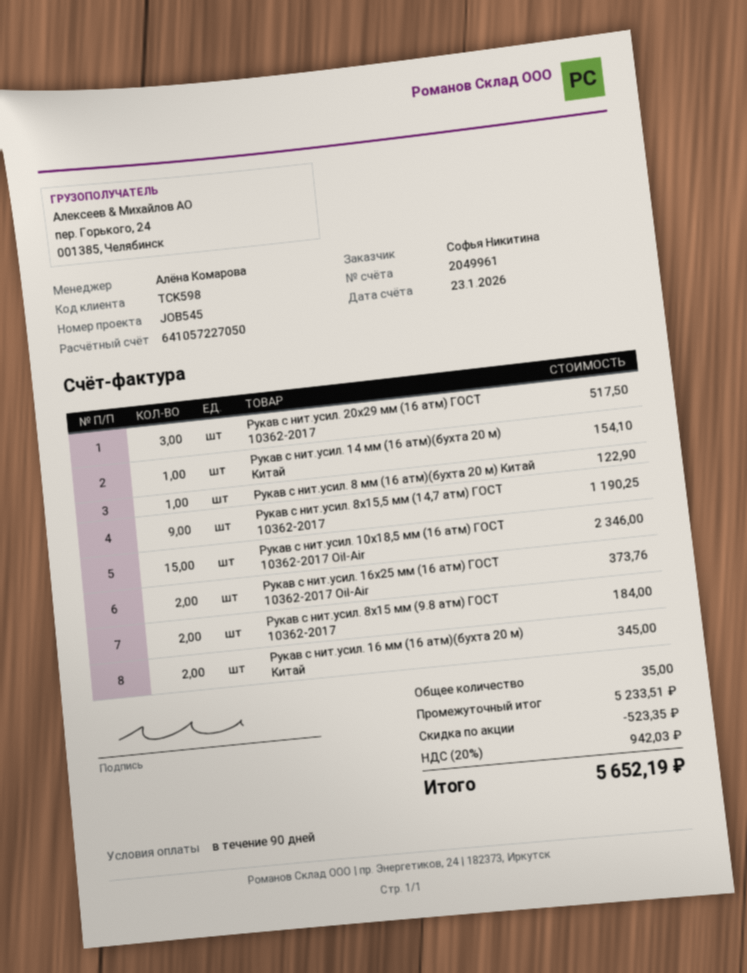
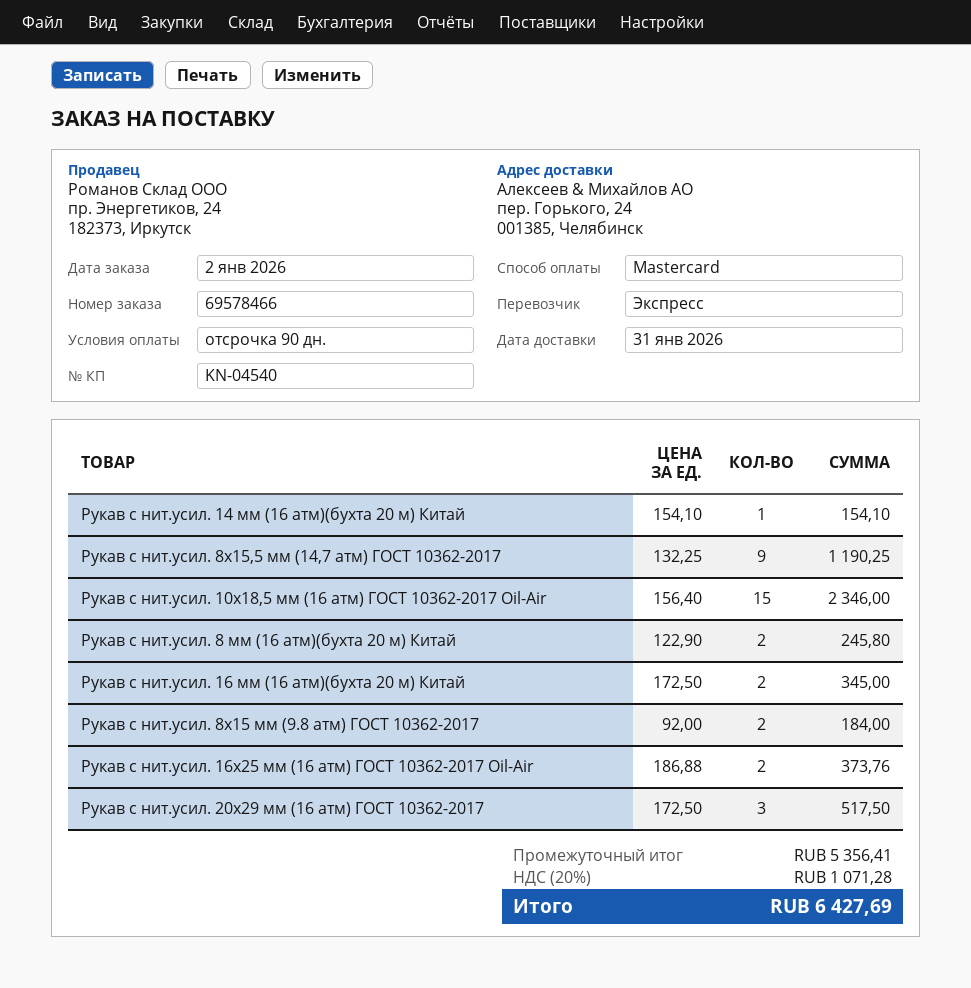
Рукав с нит.усил. 8 мм (16 атм)(бухта 20 м) Китай: 1 for 122.90 -> 2 for 245.80
subtotal: 5233.51 -> 5356.41
discount: 523.35 -> none
tax: 20% = 942.03 -> 20% = 1071.28
total: 5652.19 -> 6427.69

